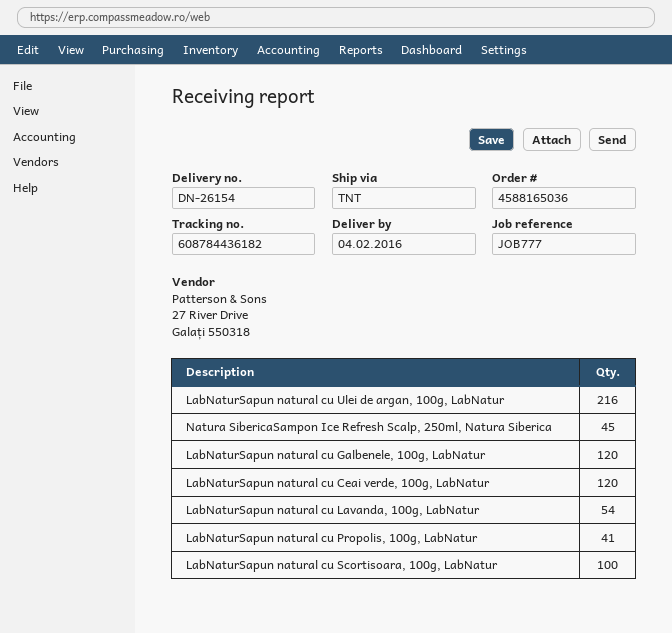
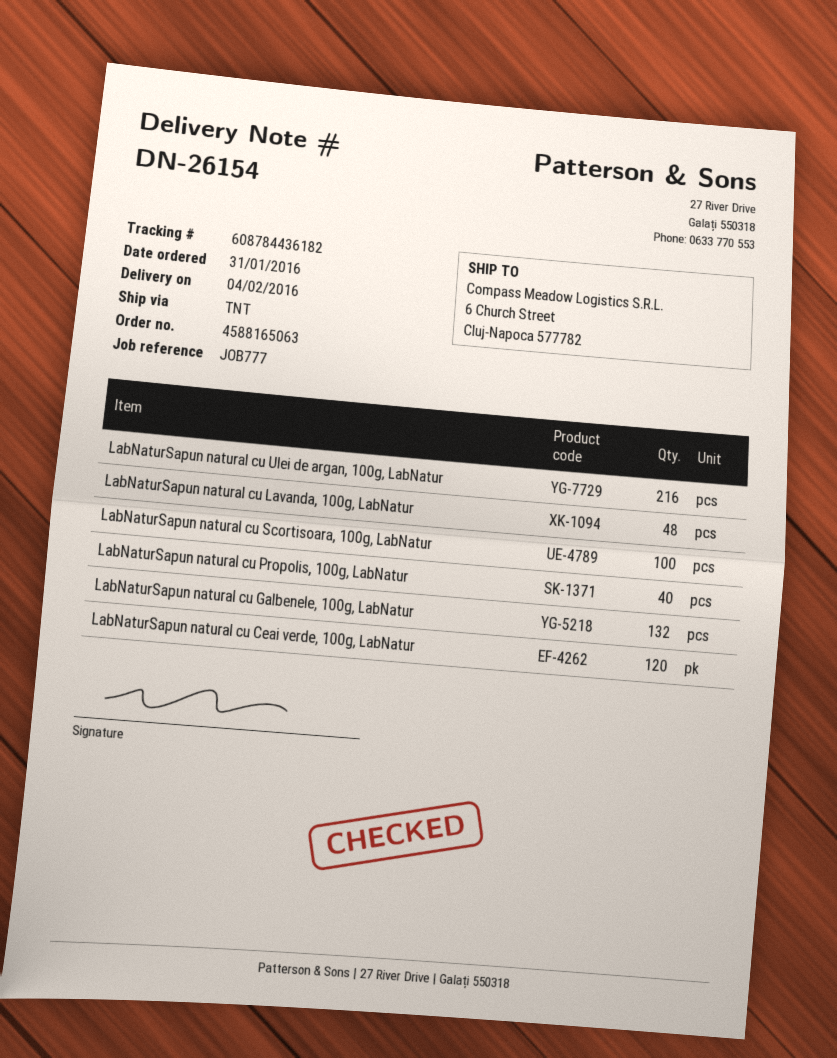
order number: 4588165036 -> 4588165063
Natura SibericaSampon Ice Refresh Scalp, 250ml, Natura Siberica: 45 -> none
LabNaturSapun natural cu Galbenele, 100g, LabNatur: 120 -> 132
LabNaturSapun natural cu Lavanda, 100g, LabNatur: 54 -> 48
LabNaturSapun natural cu Propolis, 100g, LabNatur: 41 -> 40

